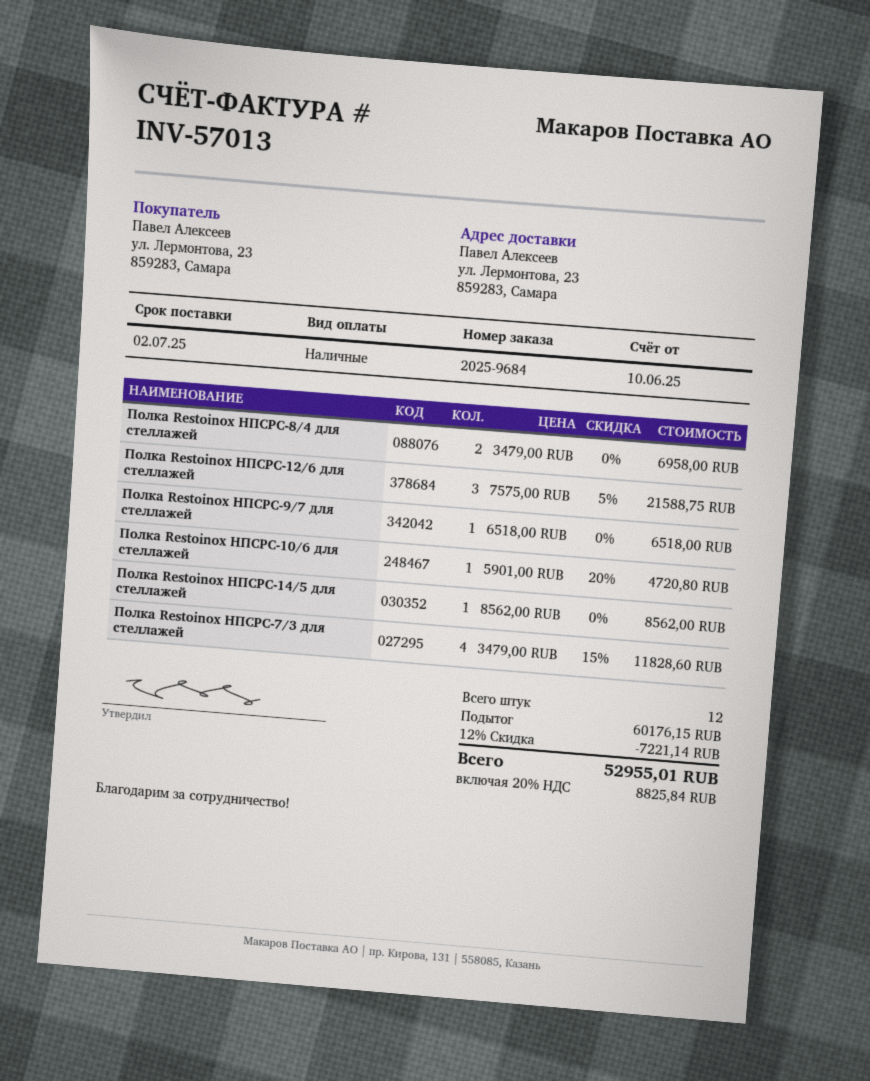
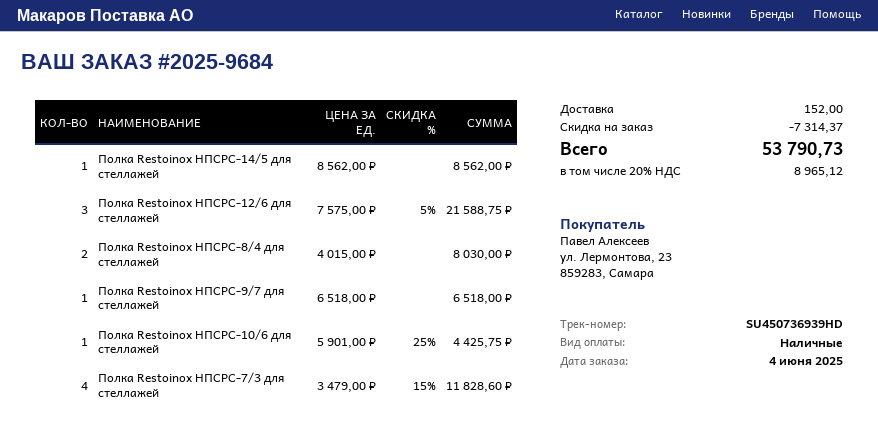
Полка Restoinox НПСРС-8/4 для стеллажей: 2 x 3479.00 = 6958.00 -> 2 x 4015.00 = 8030.00
Полка Restoinox НПСРС-10/6 для стеллажей: 1 x 5901.00 - 20% = 4720.80 -> 1 x 5901.00 - 25% = 4425.75
discount: 7221.14 -> 7314.37
shipping: none -> 152.00
tax: 20% = 8825.84 -> 20% = 8965.12
total: 52955.01 -> 53790.73

